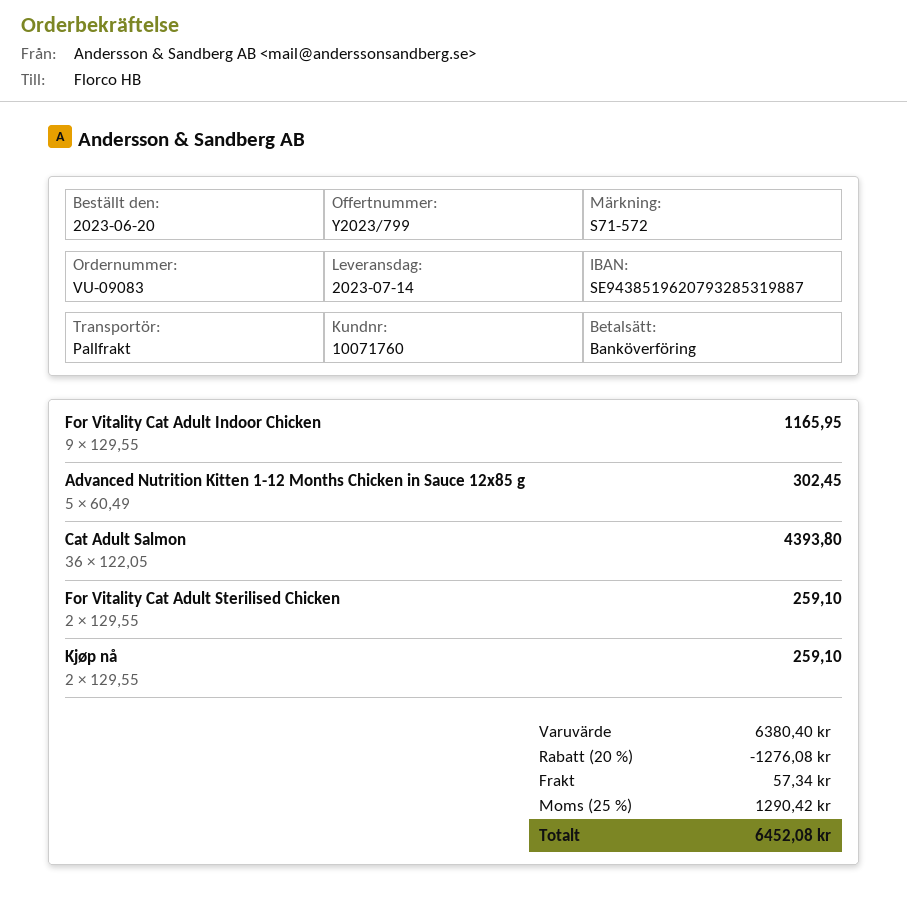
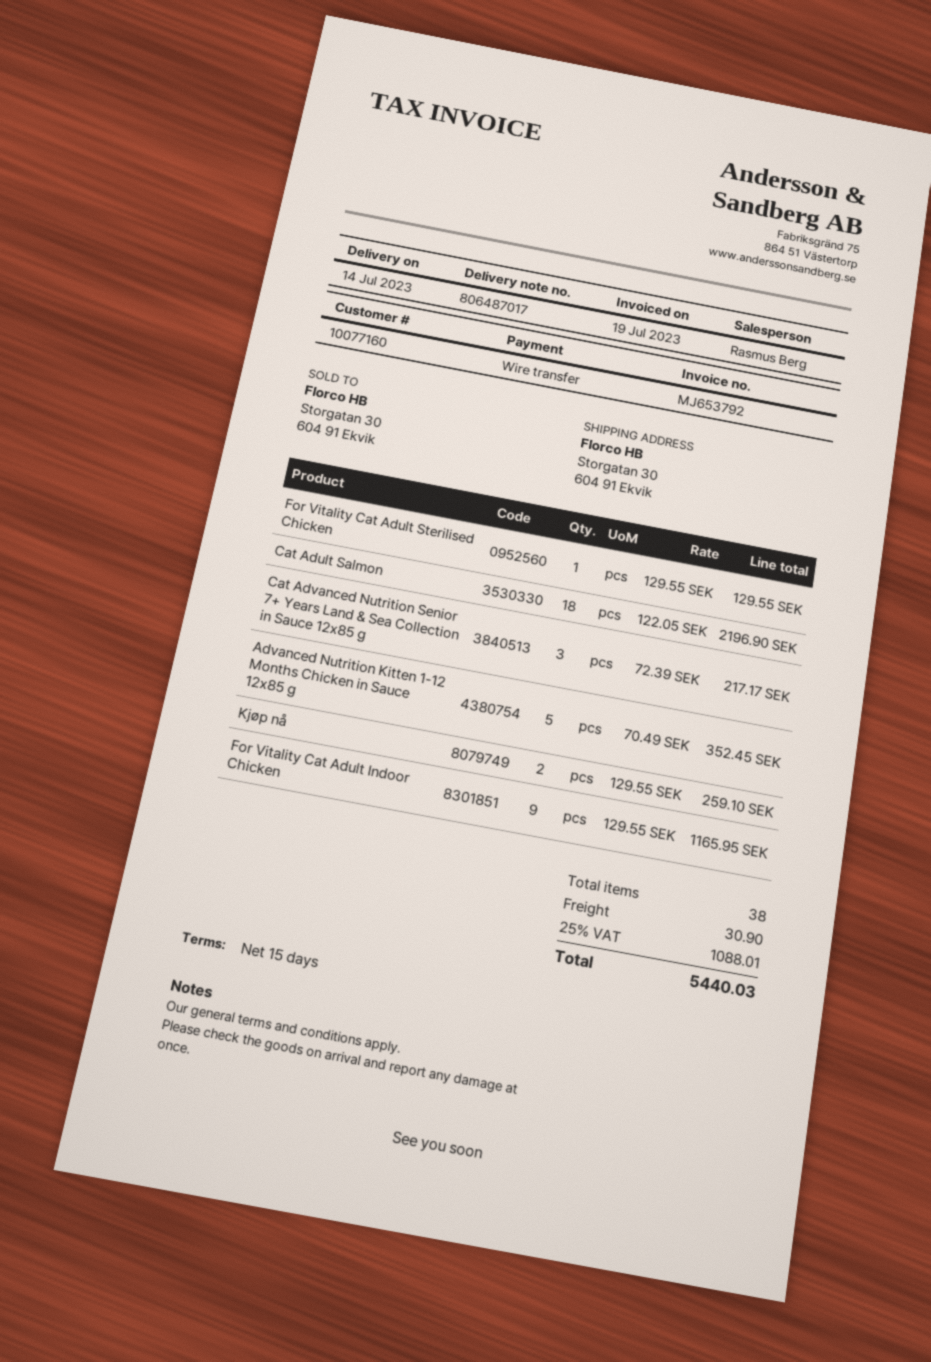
customer number: 10071760 -> 10077160
Advanced Nutrition Kitten 1-12 Months Chicken in Sauce 12x85 g: 5 x 60.49 = 302.45 -> 5 x 70.49 = 352.45
Cat Adult Salmon: 36 x 122.05 = 4393.80 -> 18 x 122.05 = 2196.90
For Vitality Cat Adult Sterilised Chicken: 2 x 129.55 = 259.10 -> 1 x 129.55 = 129.55
Cat Advanced Nutrition Senior 7+ Years Land & Sea Collection in Sauce 12x85 g: none -> 3 x 72.39 = 217.17
discount: 20% = 1276.08 -> none
shipping: 57.34 -> 30.90
tax: 25% = 1290.42 -> 25% = 1088.01
total: 6452.08 -> 5440.03

